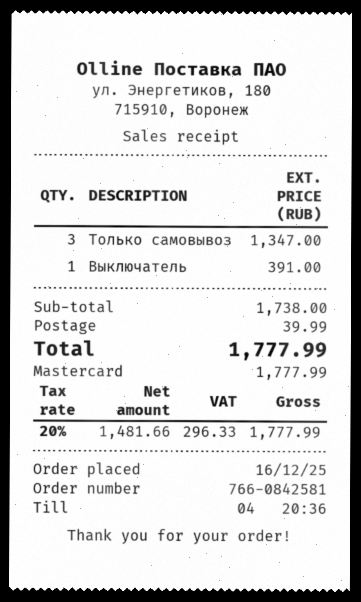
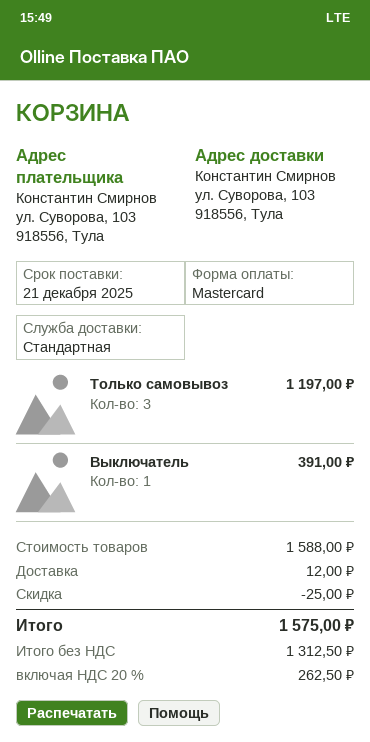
Только самовывоз: 3 for 1347.00 -> 3 for 1197.00
subtotal: 1738.00 -> 1588.00
discount: none -> 25.00
shipping: 39.99 -> 12.00
net: 1481.66 -> 1312.50
tax: 20% = 296.33 -> 20% = 262.50
total: 1777.99 -> 1575.00

